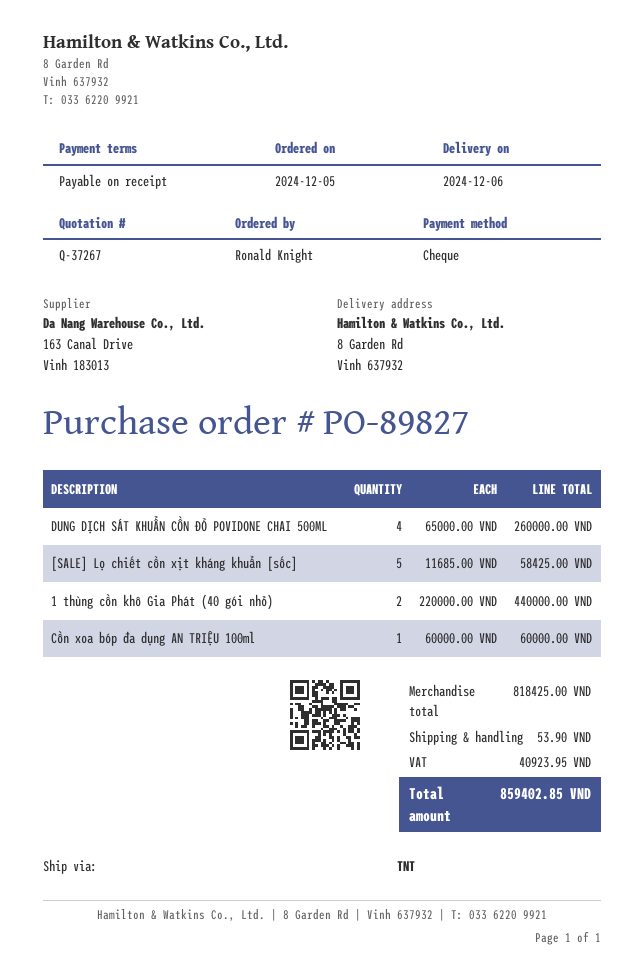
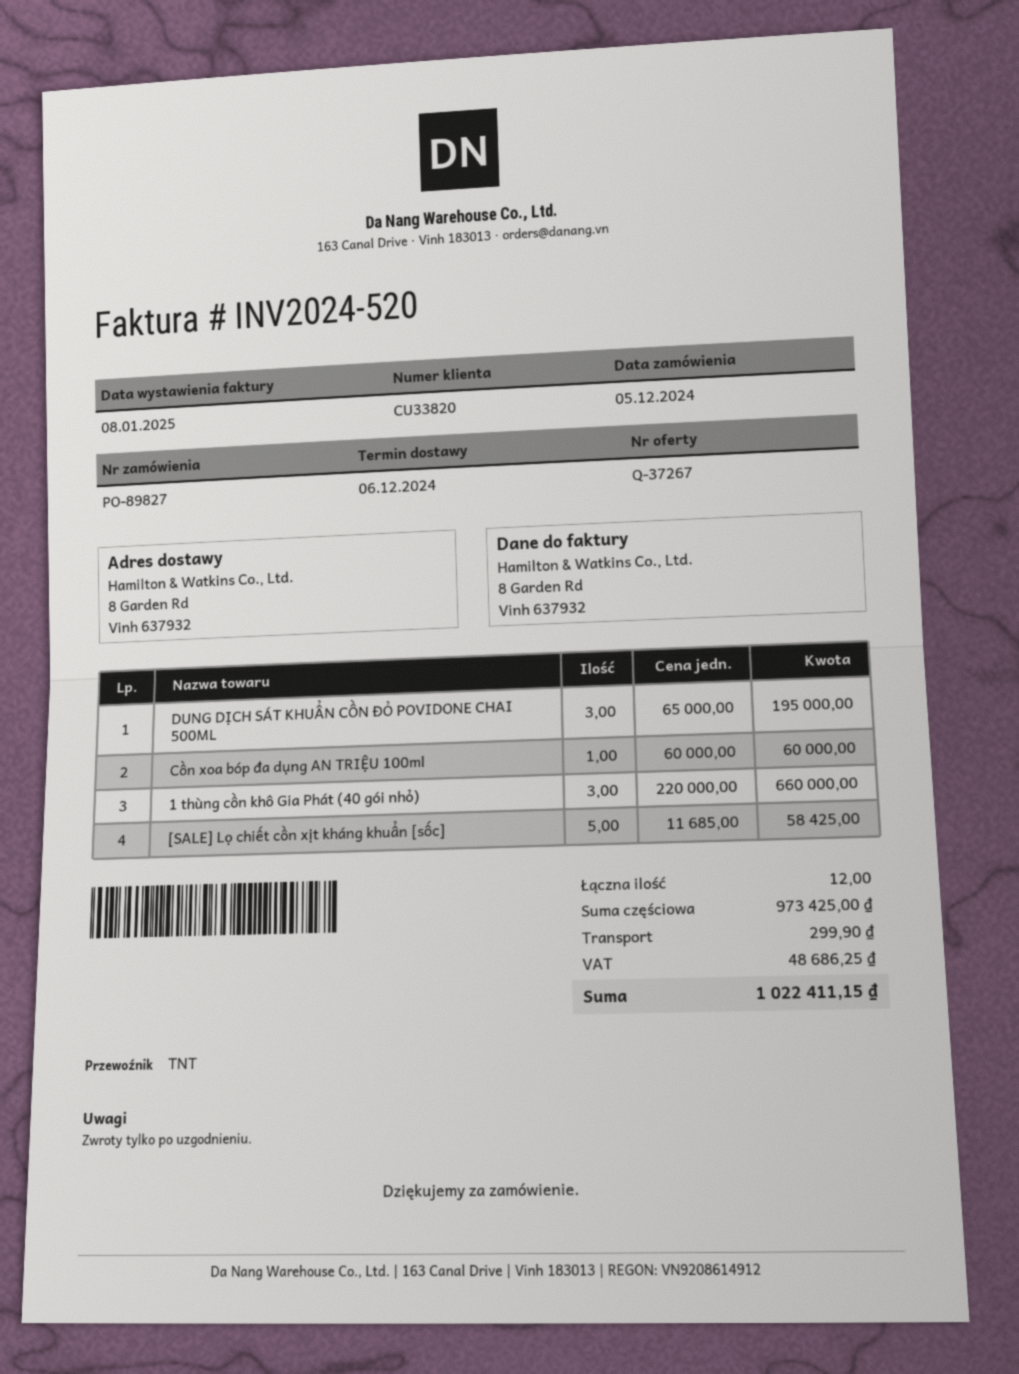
DUNG DỊCH SÁT KHUẨN CỒN ĐỎ POVIDONE CHAI 500ML: 4 x 65000.00 = 260000.00 -> 3 x 65000.00 = 195000.00
1 thùng cồn khô Gia Phát (40 gói nhỏ): 2 x 220000.00 = 440000.00 -> 3 x 220000.00 = 660000.00
subtotal: 818425.00 -> 973425.00
shipping: 53.90 -> 299.90
tax: 40923.95 -> 48686.25
total: 859402.85 -> 1022411.15

